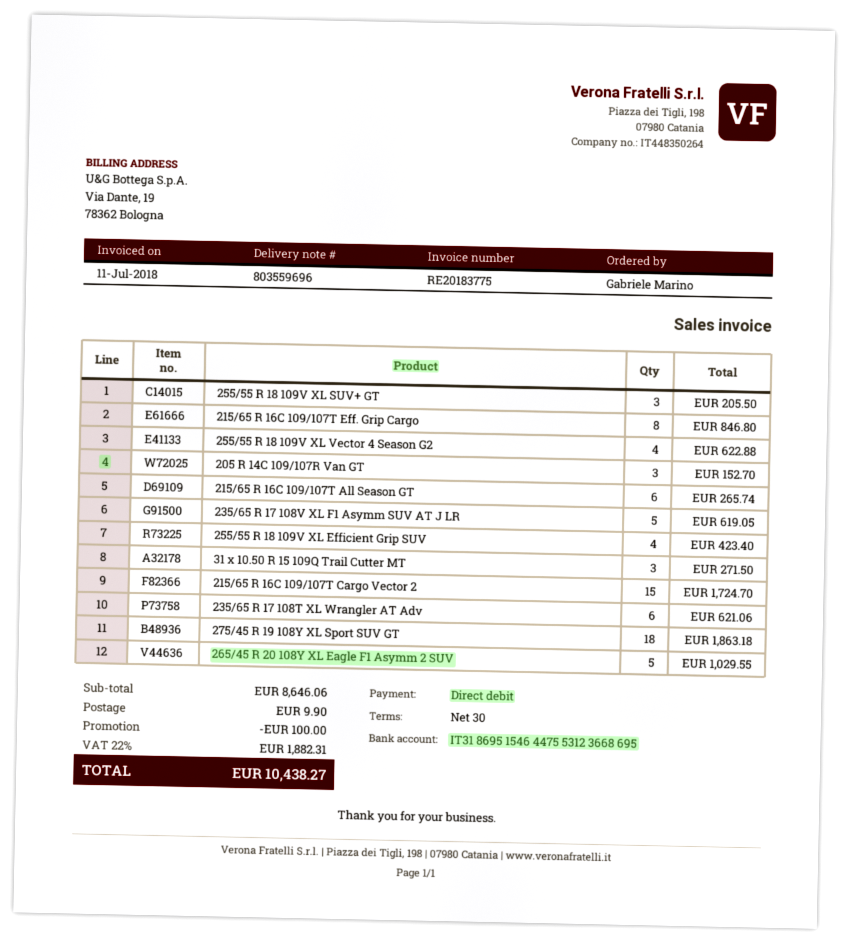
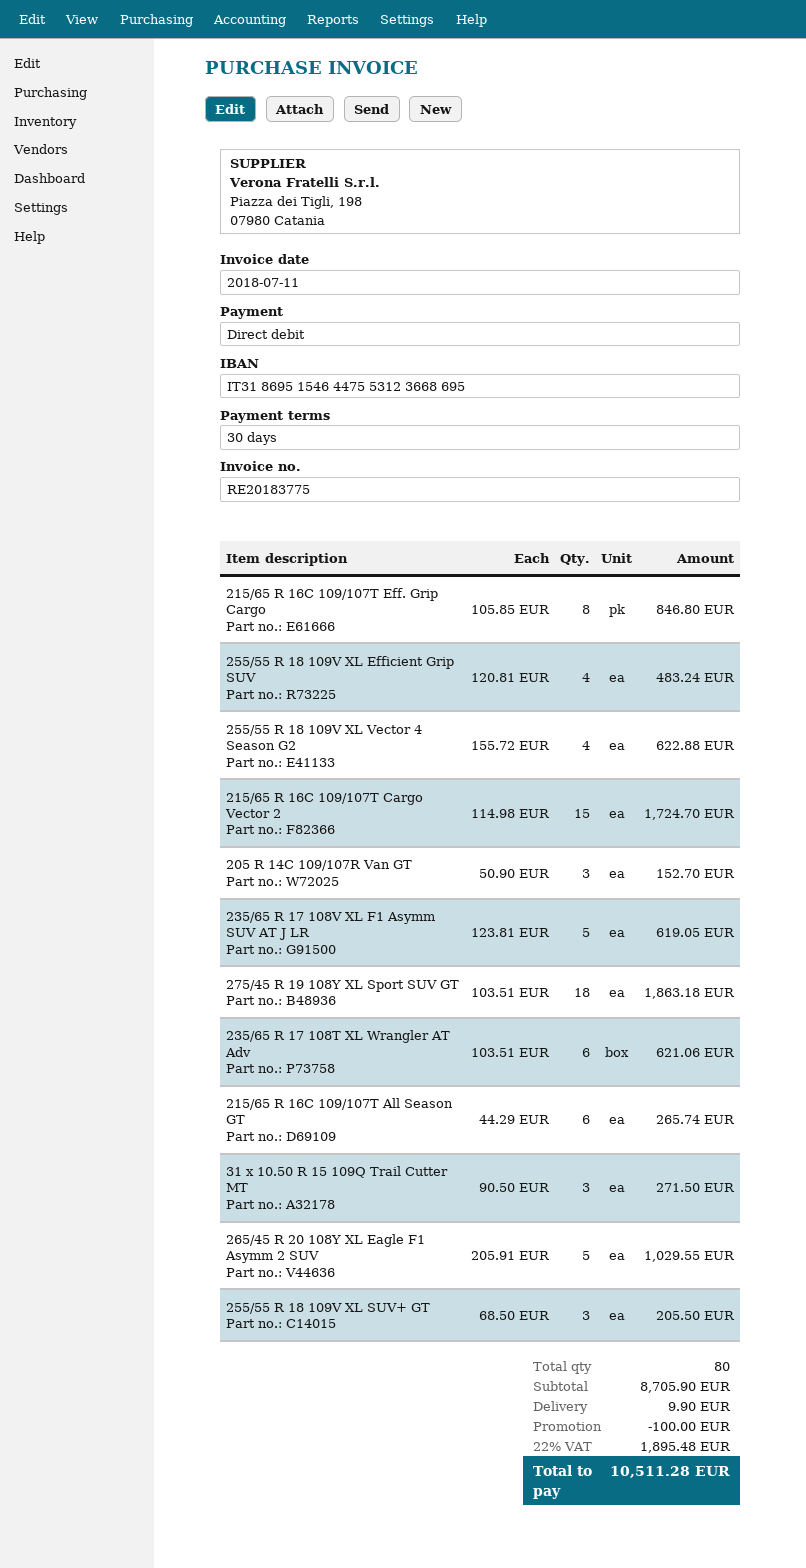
255/55 R 18 109V XL Efficient Grip SUV: 4 for 423.40 -> 4 for 483.24
subtotal: 8646.06 -> 8705.90
tax: 22% = 1882.31 -> 22% = 1895.48
total: 10438.27 -> 10511.28

